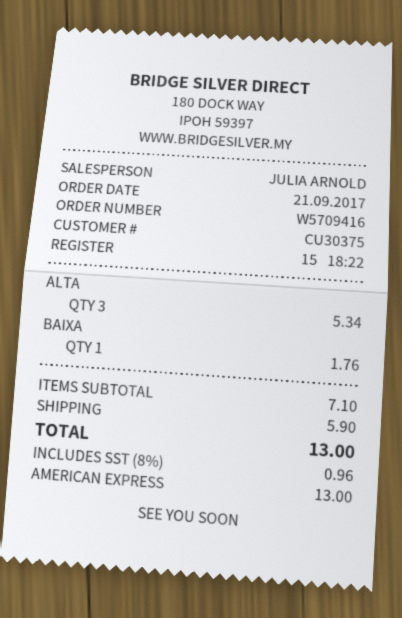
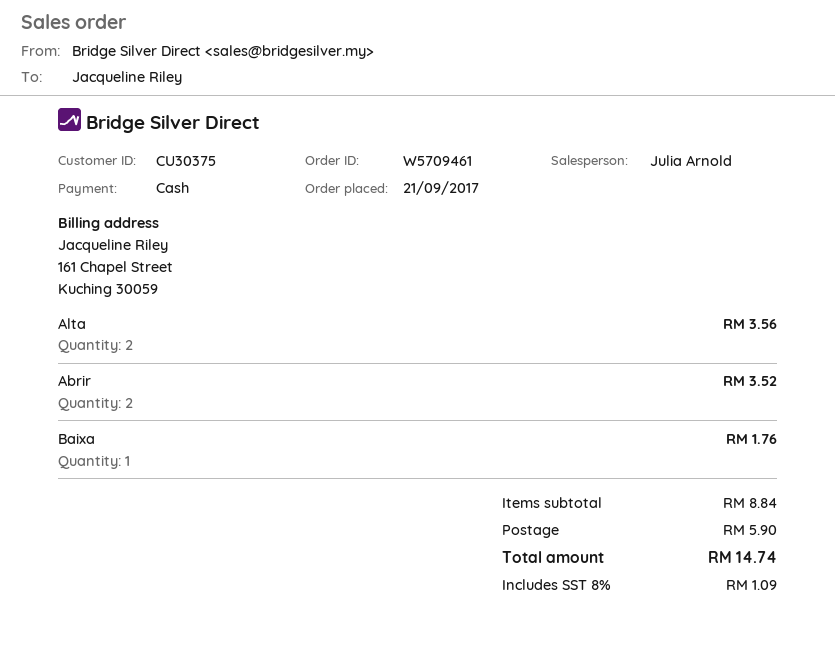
order number: W5709416 -> W5709461
payment method: American Express -> cash
ALTA: 3 for 5.34 -> 2 for 3.56
Abrir: none -> 2 for 3.52
subtotal: 7.10 -> 8.84
tax: 8% = 0.96 -> 8% = 1.09
total: 13.00 -> 14.74

